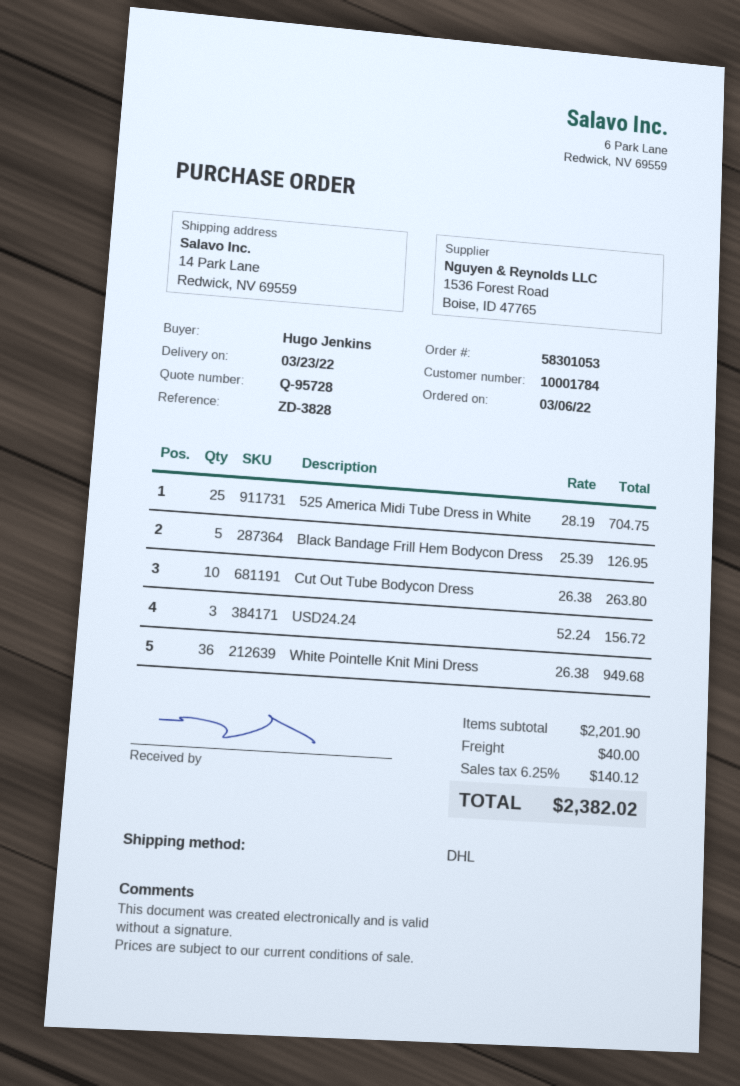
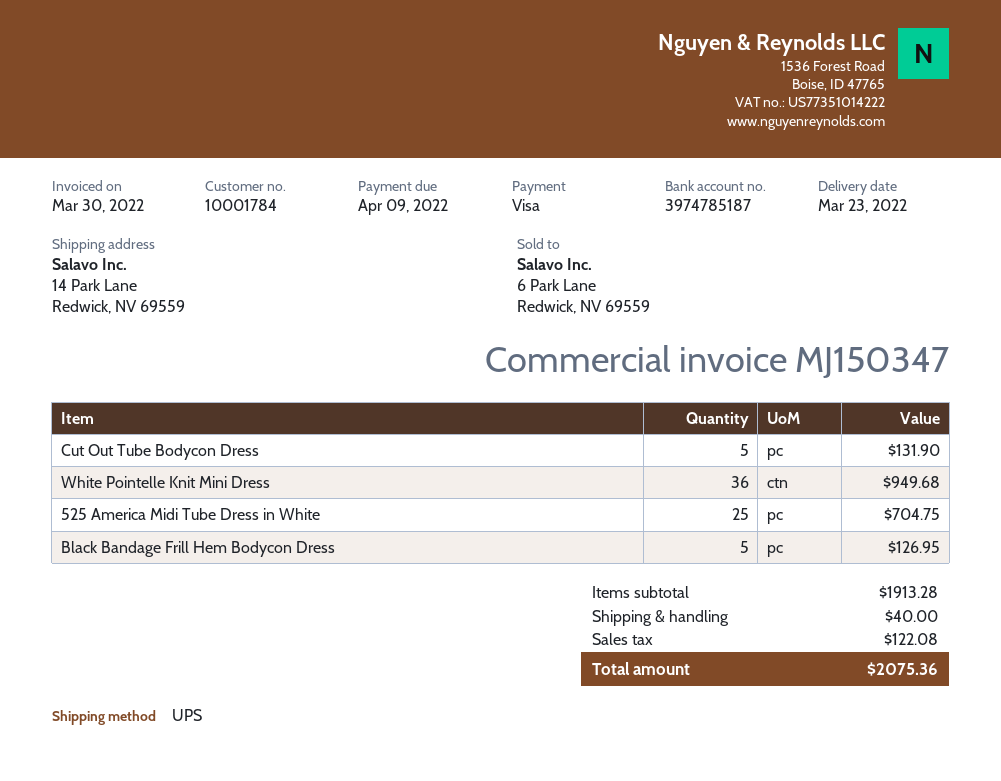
shipping method: DHL -> UPS
Cut Out Tube Bodycon Dress: 10 for 263.80 -> 5 for 131.90
USD24.24: 3 for 156.72 -> none
subtotal: 2201.90 -> 1913.28
tax: 140.12 -> 122.08
total: 2382.02 -> 2075.36

